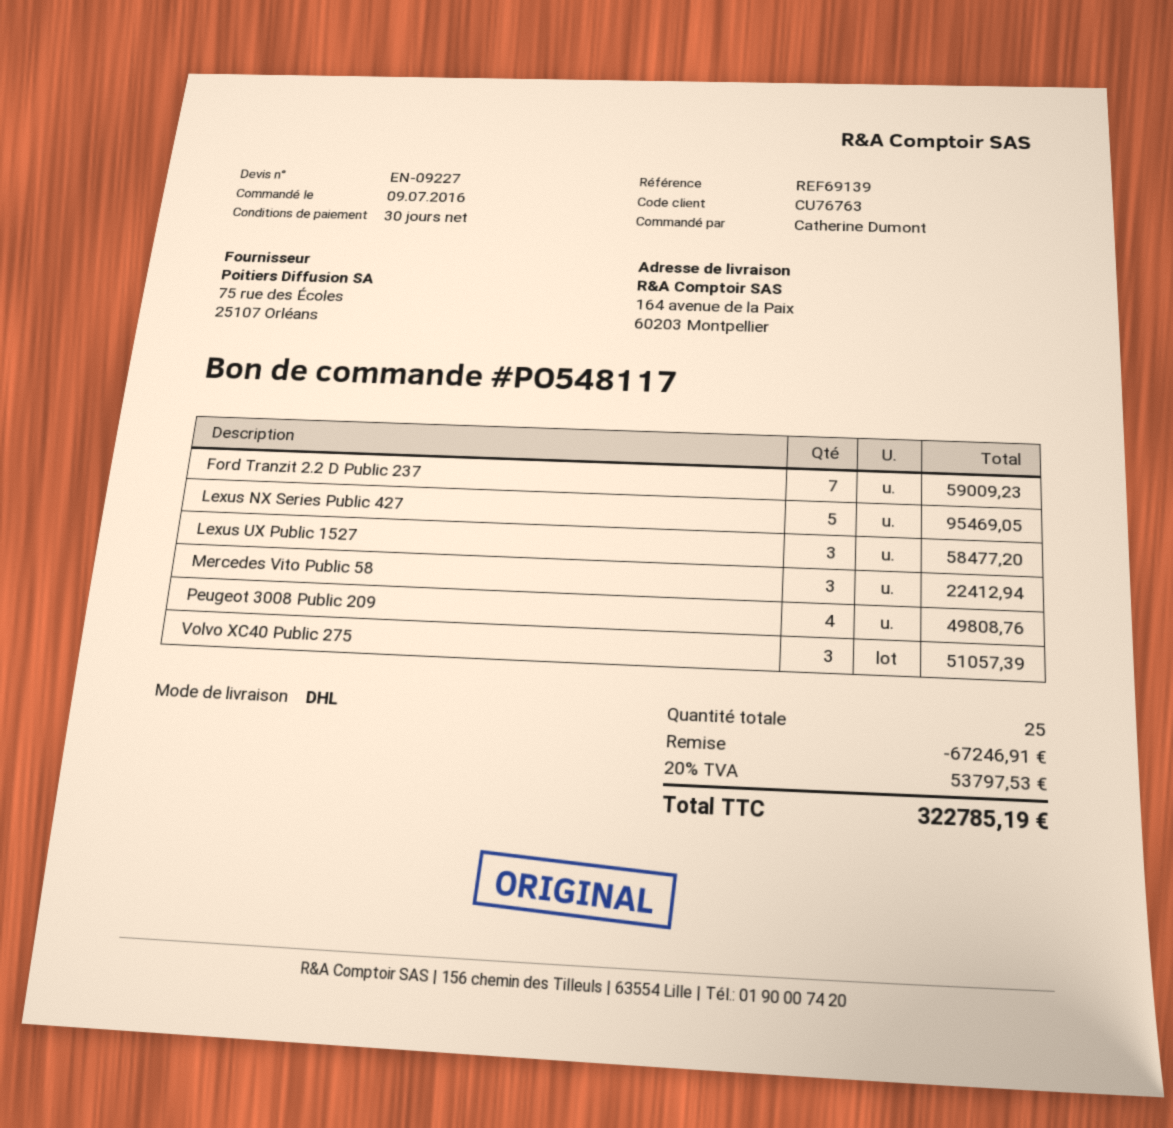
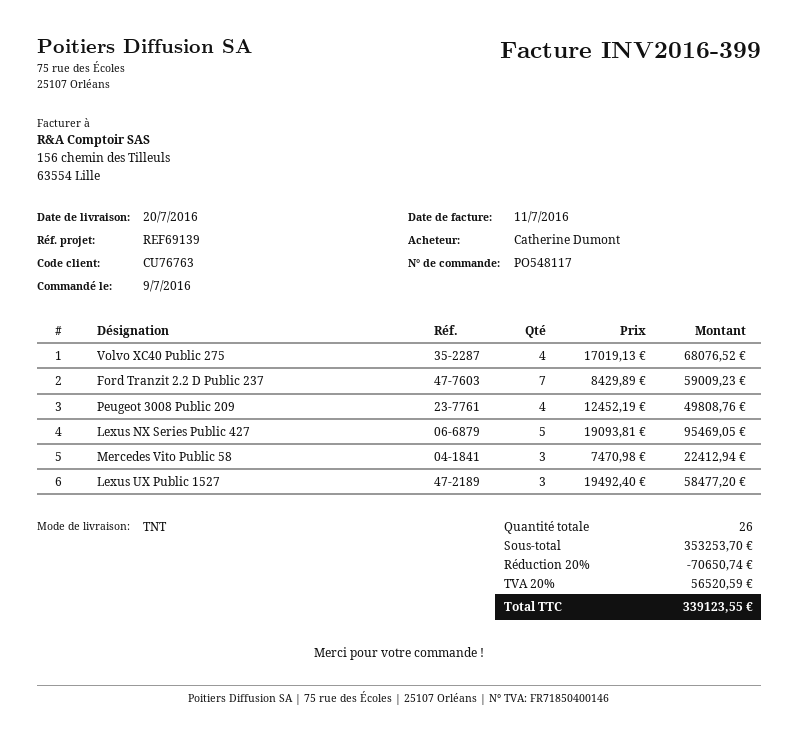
shipping method: DHL -> TNT
Volvo XC40 Public 275: 3 for 51057.39 -> 4 for 68076.52
total quantity: 25 -> 26
discount: 67246.91 -> 70650.74
tax: 20% = 53797.53 -> 20% = 56520.59
total: 322785.19 -> 339123.55

